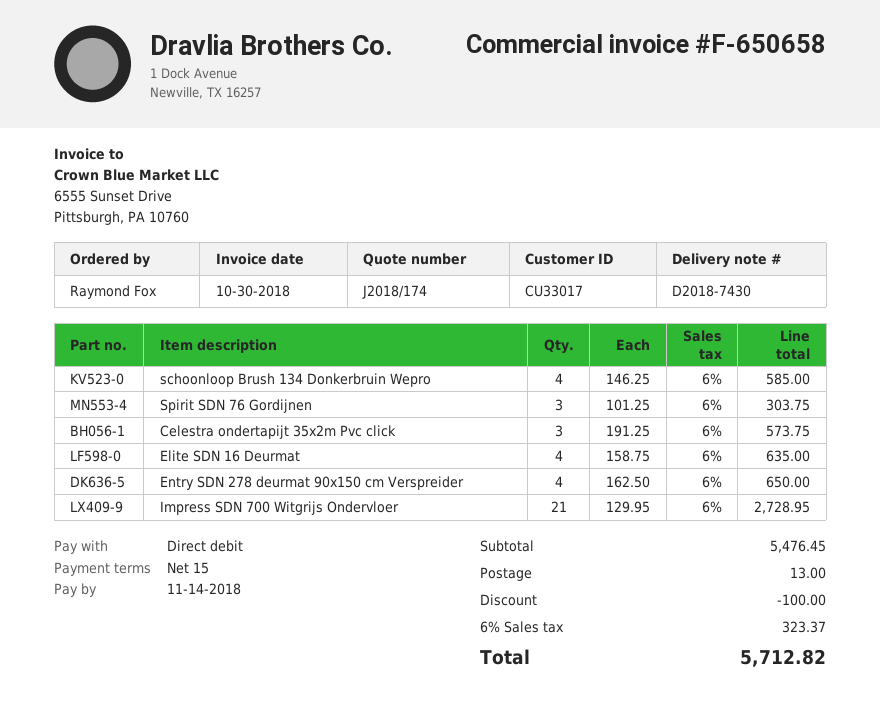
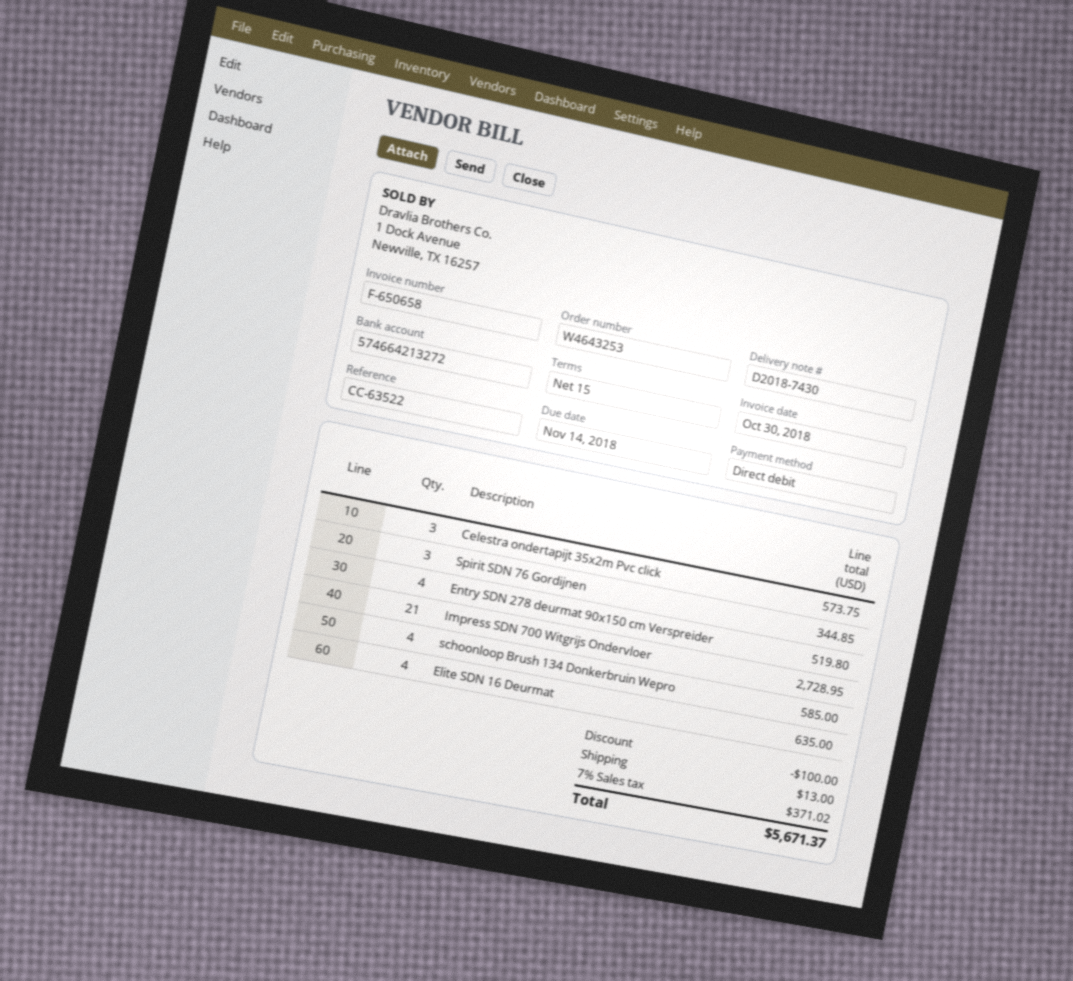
Spirit SDN 76 Gordijnen: 3 for 303.75 -> 3 for 344.85
Entry SDN 278 deurmat 90x150 cm Verspreider: 4 for 650.00 -> 4 for 519.80
tax: 6% = 323.37 -> 7% = 371.02
total: 5712.82 -> 5671.37

